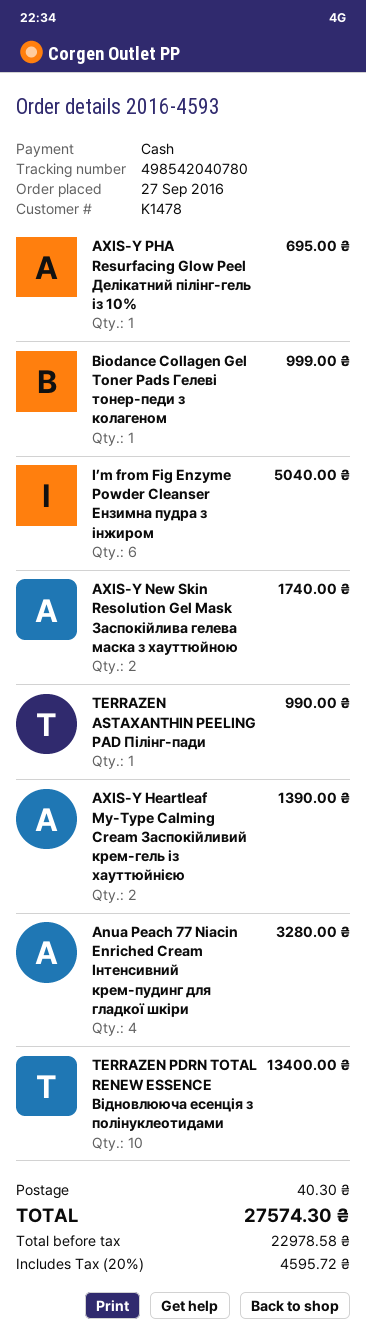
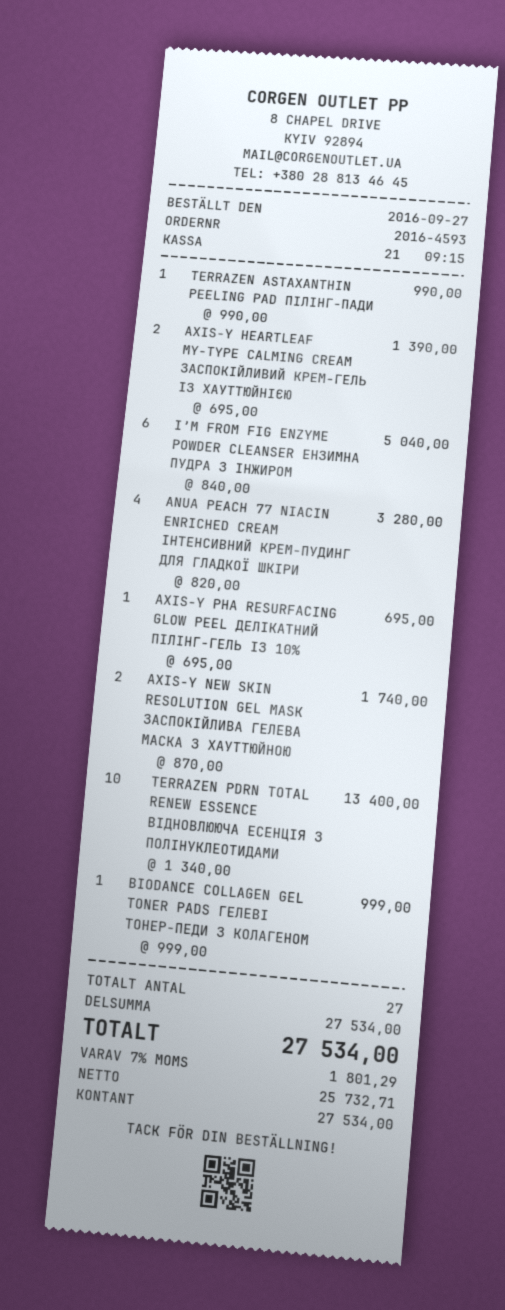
shipping: 40.30 -> none
net: 22978.58 -> 25732.71
tax: 20% = 4595.72 -> 7% = 1801.29
total: 27574.30 -> 27534.00

